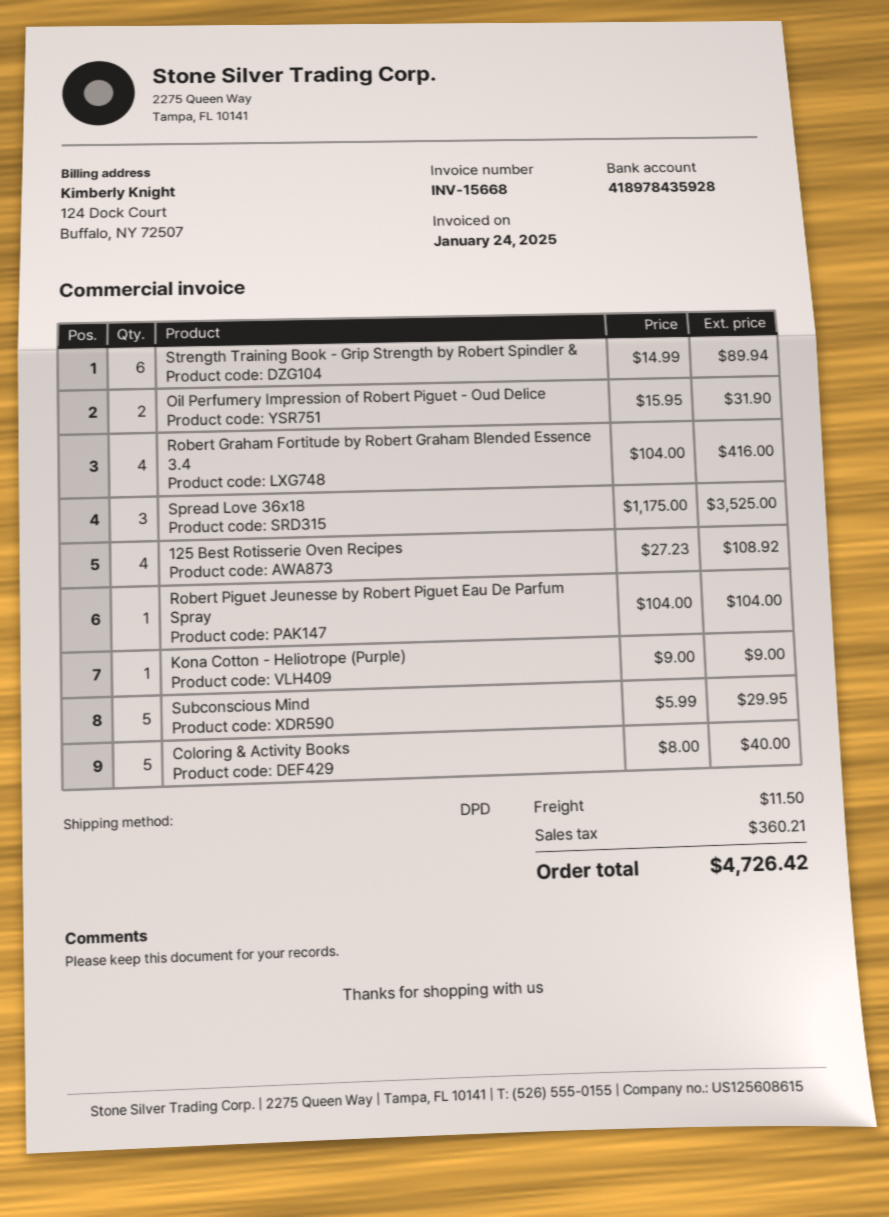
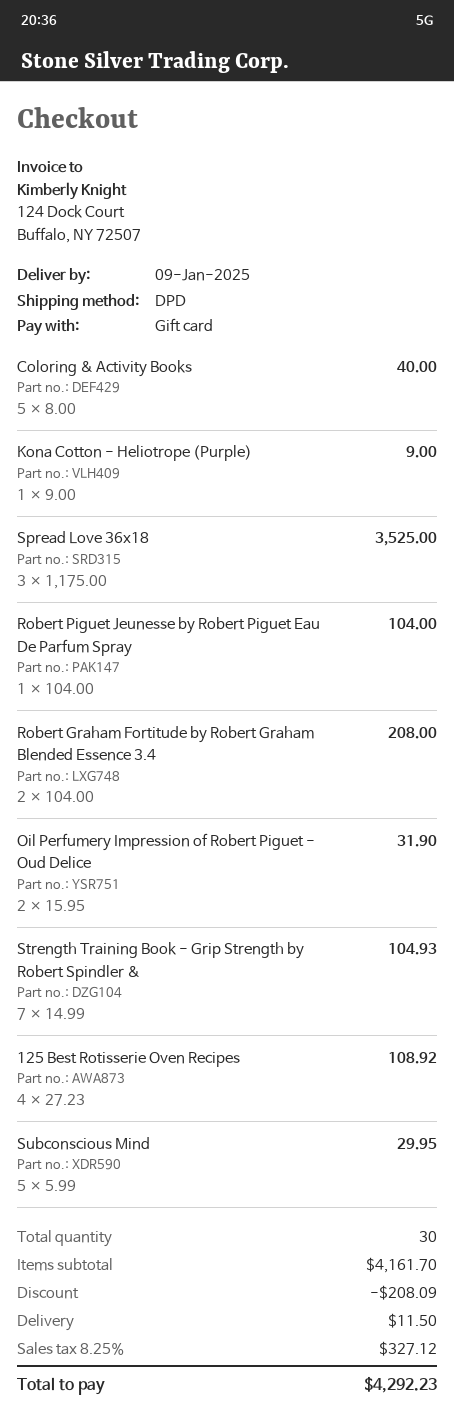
Strength Training Book - Grip Strength by Robert Spindler &: 6 x 14.99 = 89.94 -> 7 x 14.99 = 104.93
Robert Graham Fortitude by Robert Graham Blended Essence 3.4: 4 x 104.00 = 416.00 -> 2 x 104.00 = 208.00
discount: none -> 208.09
tax: 360.21 -> 327.12
total: 4726.42 -> 4292.23

